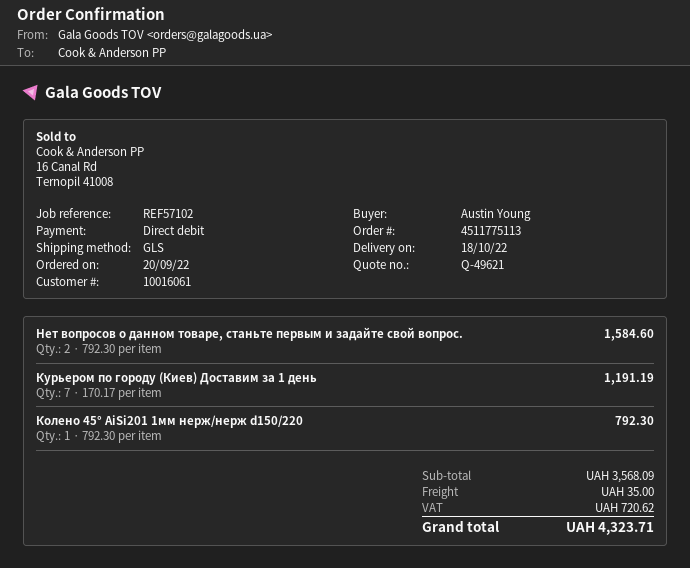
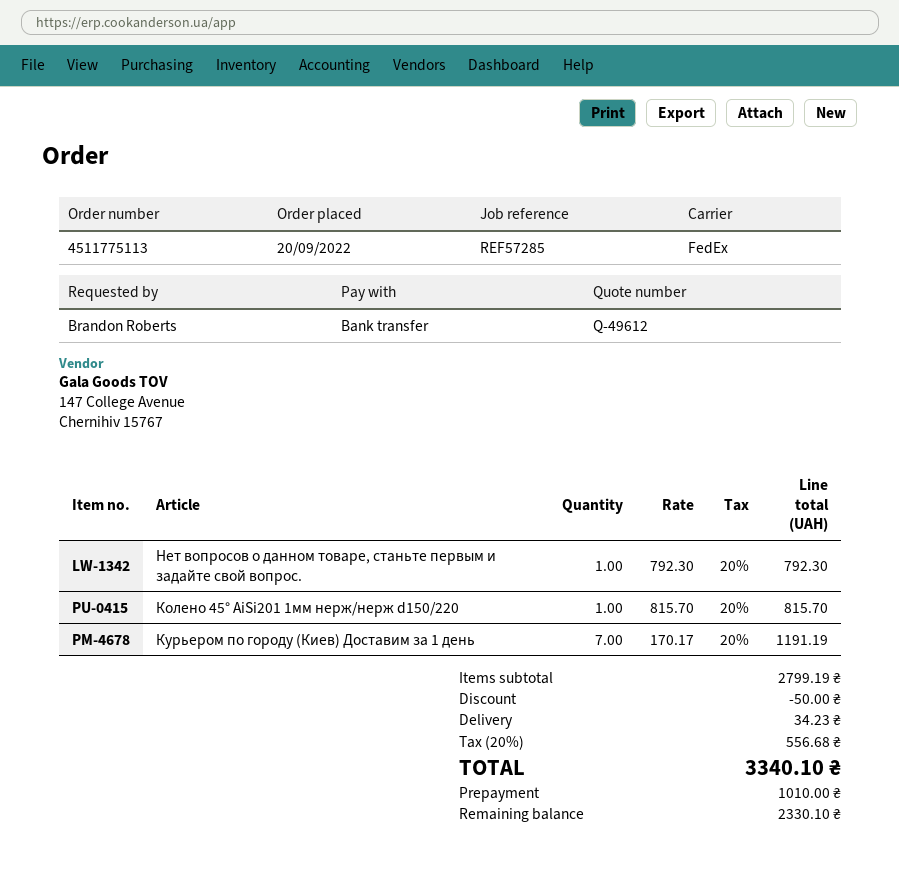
quote number: Q-49621 -> Q-49612
reference: REF57102 -> REF57285
ordered by: Austin Young -> Brandon Roberts
payment method: direct debit -> bank transfer
shipping method: GLS -> FedEx
Нет вопросов о данном товаре, станьте первым и задайте свой вопрос.: 2 x 792.30 = 1584.60 -> 1 x 792.30 = 792.30
Колено 45° AiSi201 1мм нерж/нерж d150/220: 1 x 792.30 = 792.30 -> 1 x 815.70 = 815.70
subtotal: 3568.09 -> 2799.19
discount: none -> 50.00
shipping: 35.00 -> 34.23
tax: 720.62 -> 556.68
total: 4323.71 -> 3340.10

